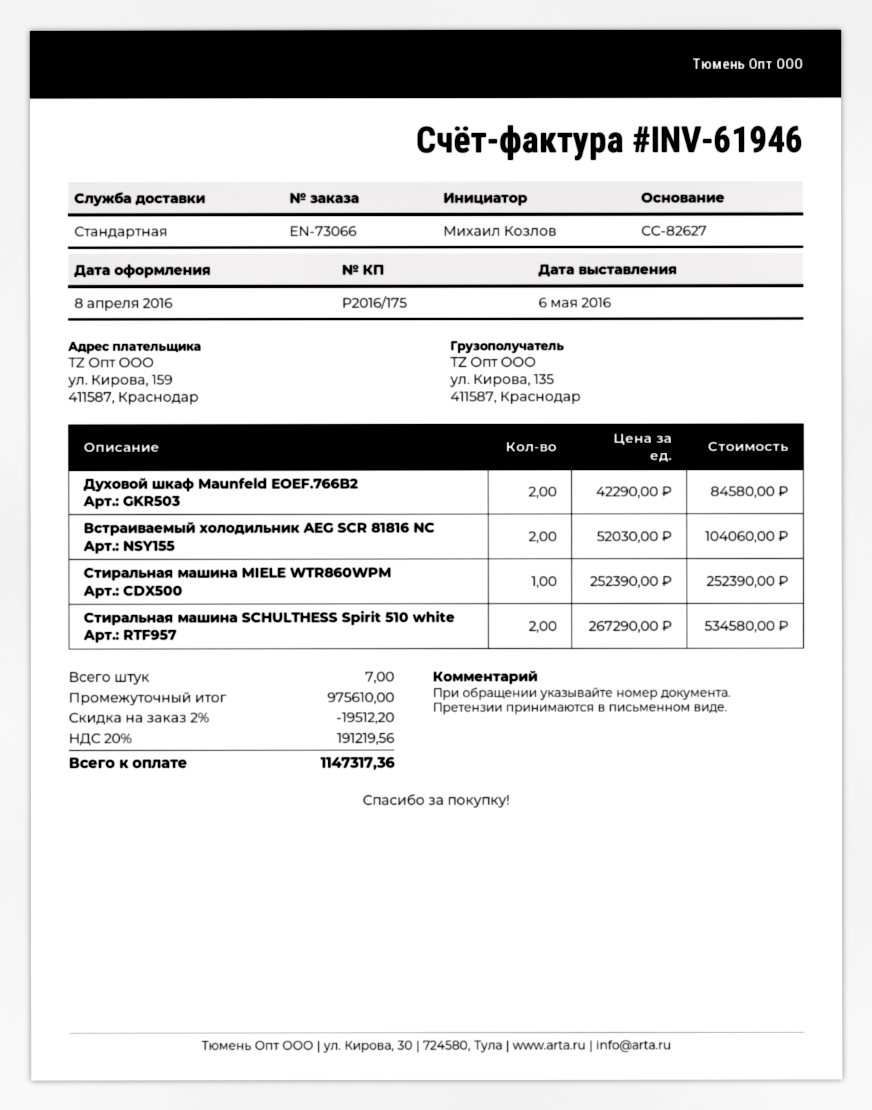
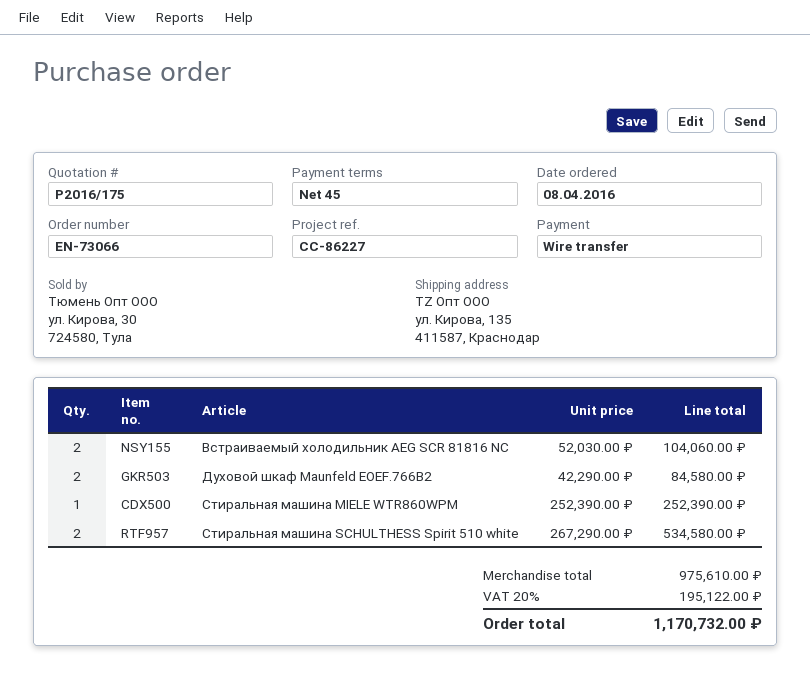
reference: CC-82627 -> CC-86227
discount: 2% = 19512.20 -> none
tax: 20% = 191219.56 -> 20% = 195122.00
total: 1147317.36 -> 1170732.00

